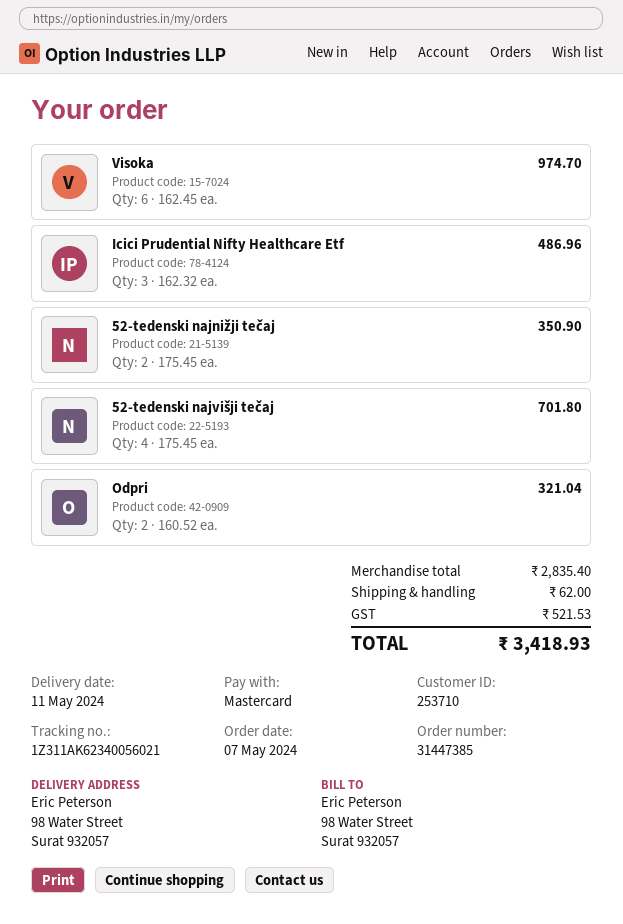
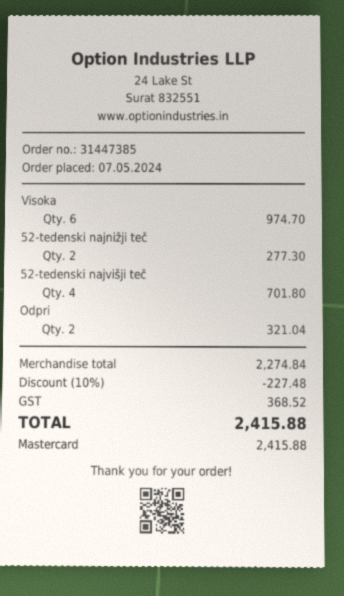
Icici Prudential Nifty Healthcare Etf: 3 for 486.96 -> none
52-tedenski najnižji tečaj: 2 for 350.90 -> 2 for 277.30
subtotal: 2835.40 -> 2274.84
discount: none -> 10% = 227.48
shipping: 62.00 -> none
tax: 521.53 -> 368.52
total: 3418.93 -> 2415.88

